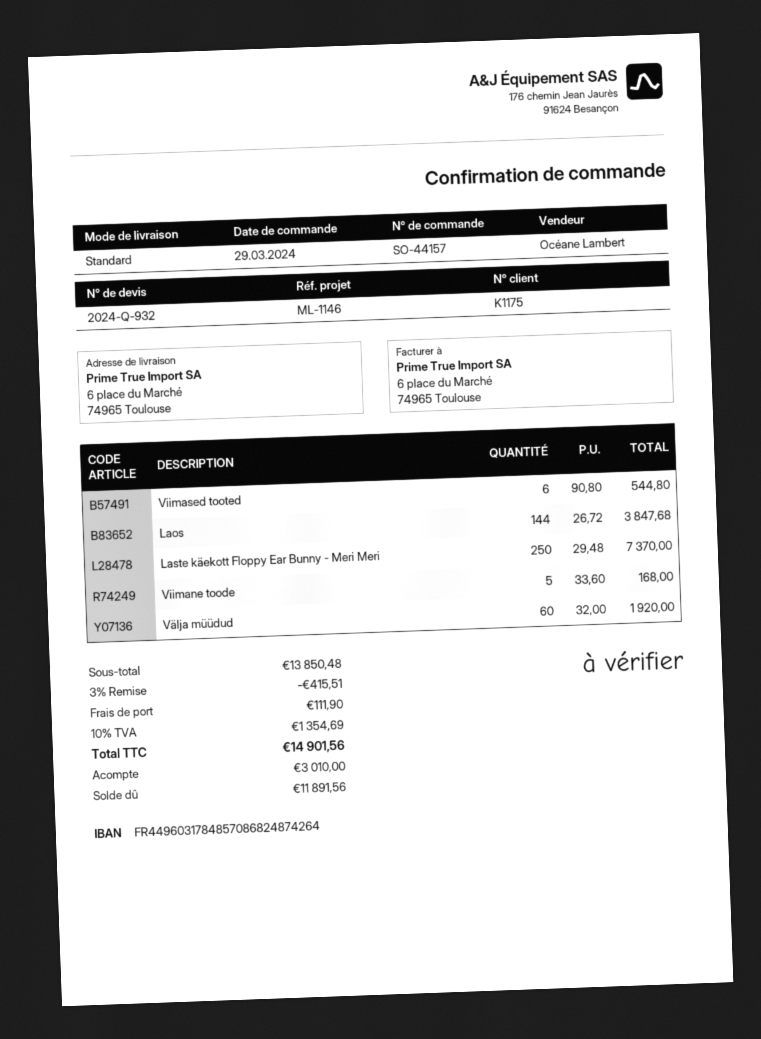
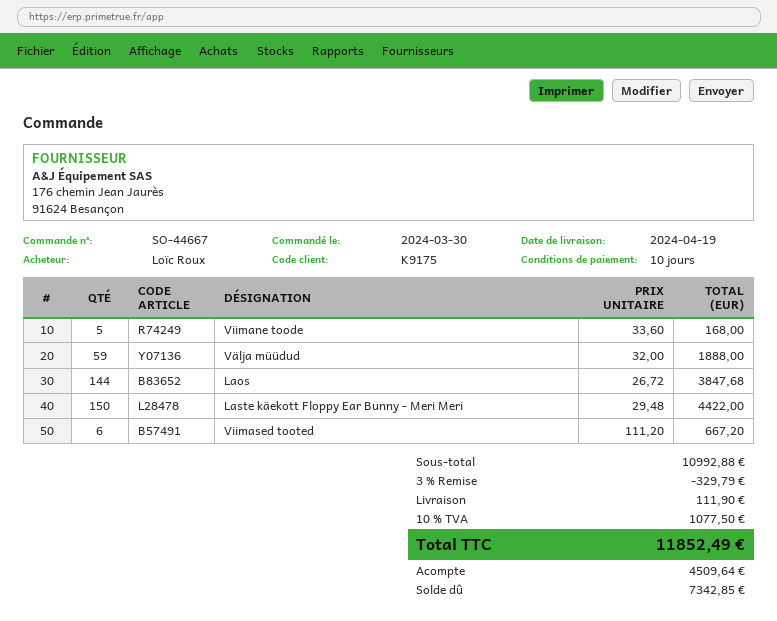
order number: SO-44157 -> SO-44667
order date: 2024-03-29 -> 2024-03-30
customer number: K1175 -> K9175
Viimased tooted: 6 x 90.80 = 544.80 -> 6 x 111.20 = 667.20
Laste käekott Floppy Ear Bunny - Meri Meri: 250 x 29.48 = 7370.00 -> 150 x 29.48 = 4422.00
Välja müüdud: 60 x 32.00 = 1920.00 -> 59 x 32.00 = 1888.00
subtotal: 13850.48 -> 10992.88
discount: 3% = 415.51 -> 3% = 329.79
tax: 10% = 1354.69 -> 10% = 1077.50
total: 14901.56 -> 11852.49
deposit: 3010.00 -> 4509.64
balance: 11891.56 -> 7342.85

